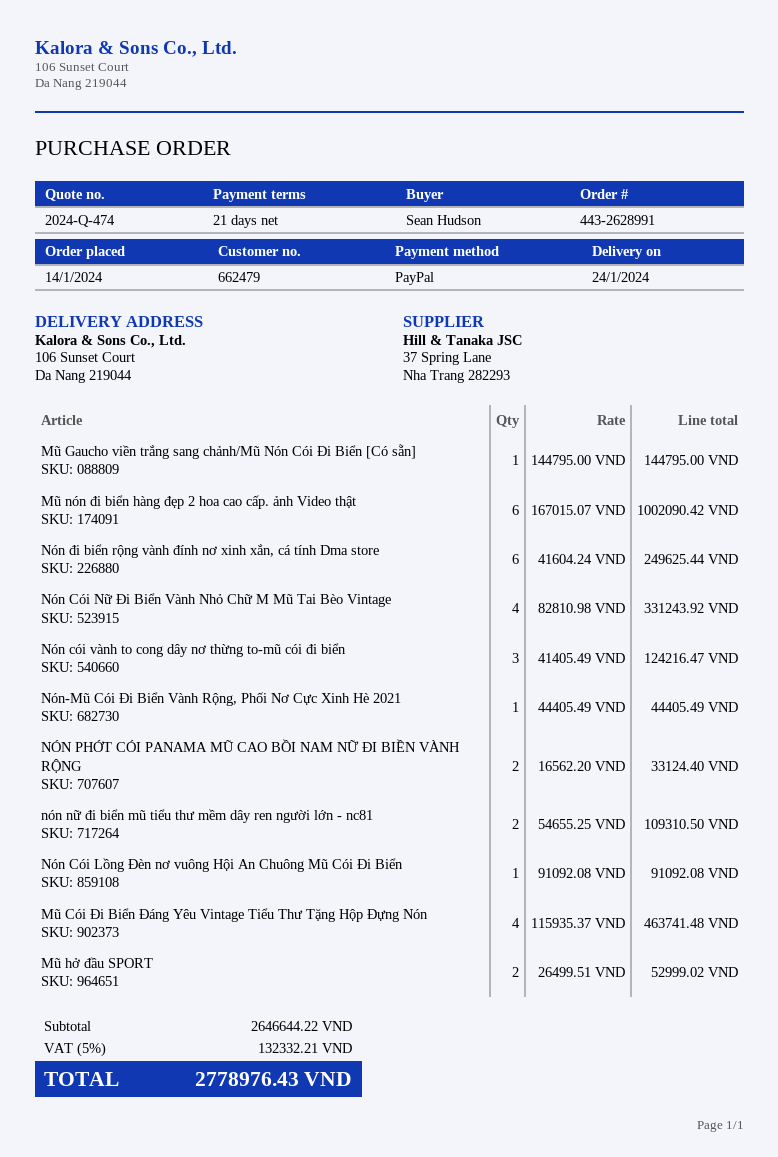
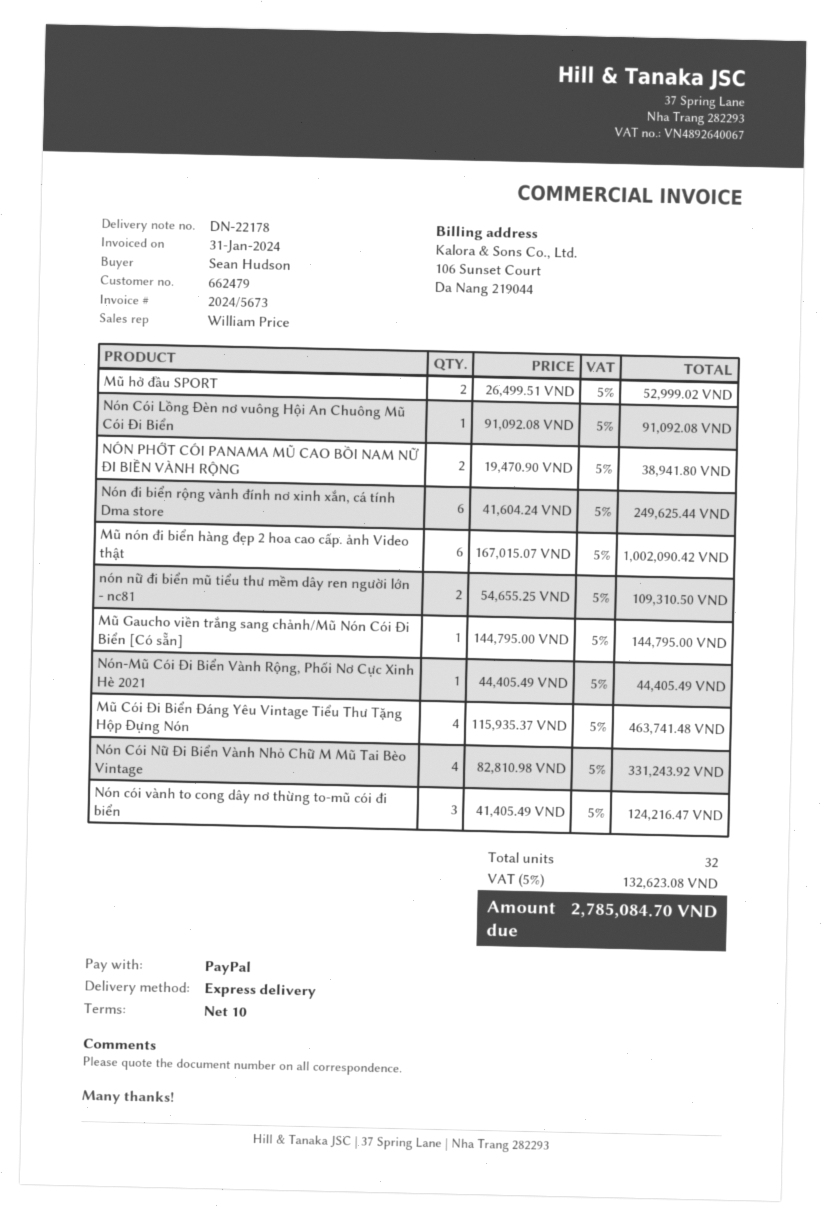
payment terms: 21 days -> 10 days
NÓN PHỚT CÓI PANAMA MŨ CAO BỒI NAM NỮ ĐI BIỀN VÀNH RỘNG: 2 x 16562.20 = 33124.40 -> 2 x 19470.90 = 38941.80
tax: 5% = 132332.21 -> 5% = 132623.08
total: 2778976.43 -> 2785084.70

